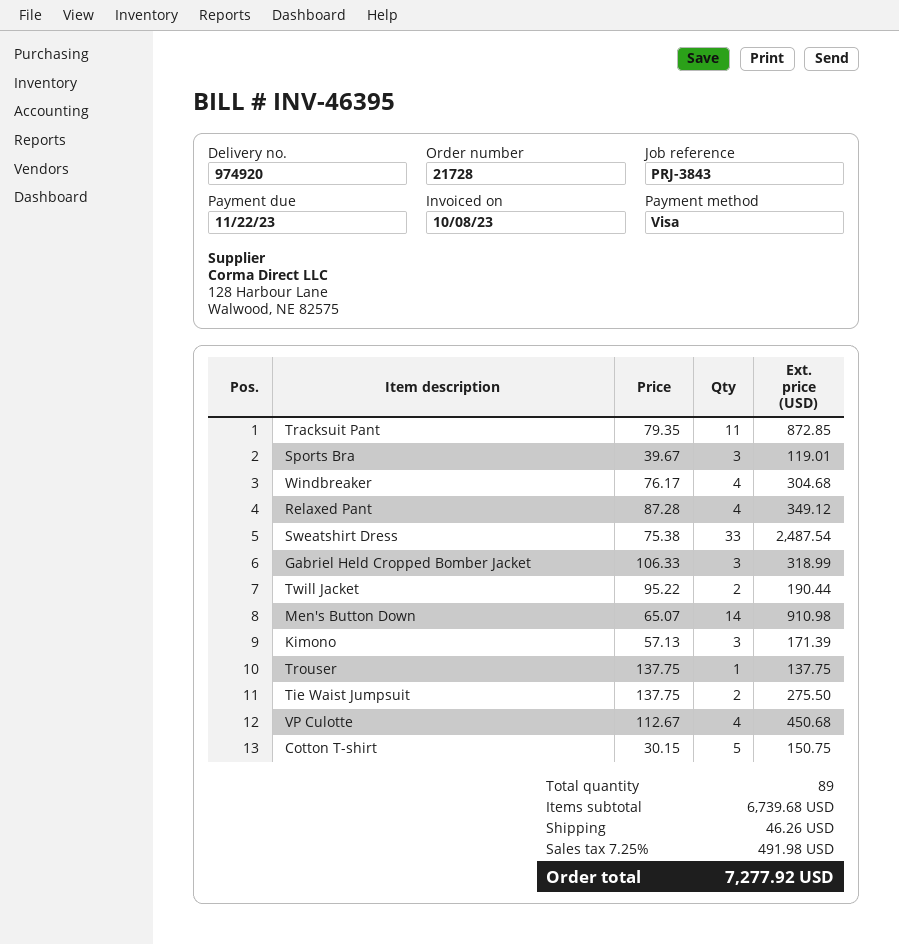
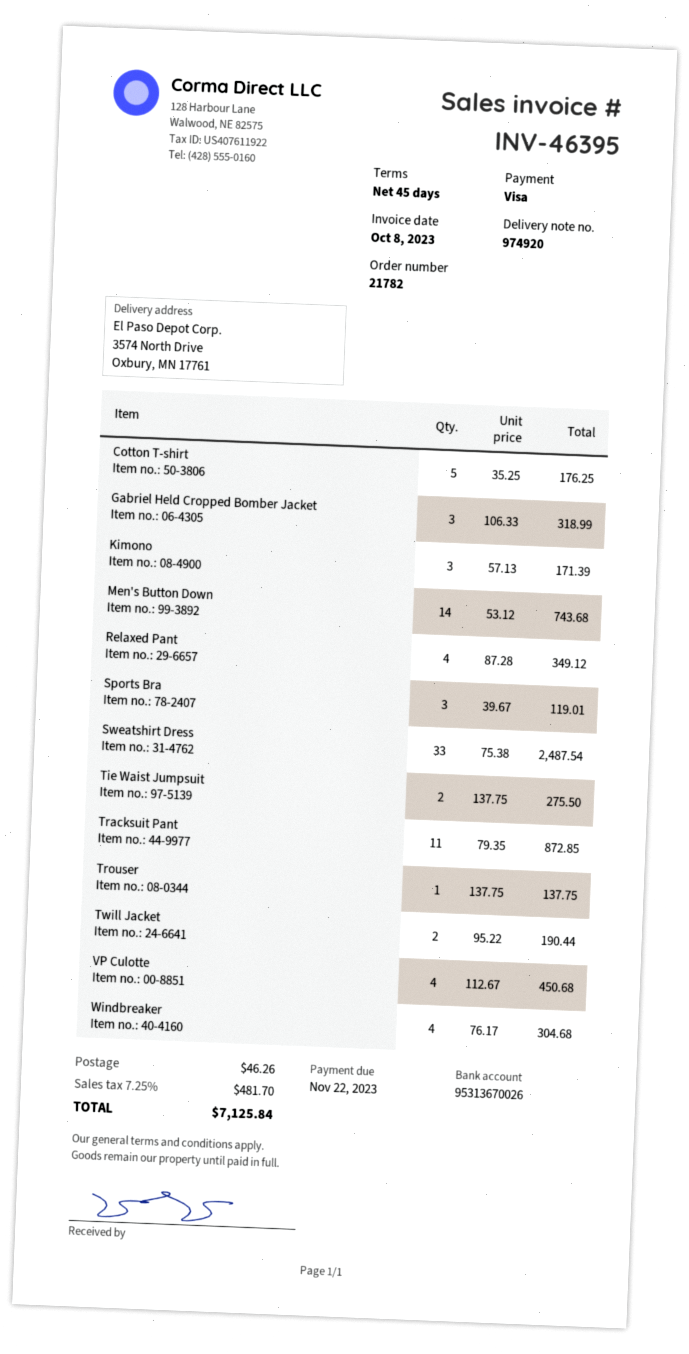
order number: 21728 -> 21782
Men's Button Down: 14 x 65.07 = 910.98 -> 14 x 53.12 = 743.68
Cotton T-shirt: 5 x 30.15 = 150.75 -> 5 x 35.25 = 176.25
tax: 7.25% = 491.98 -> 7.25% = 481.70
total: 7277.92 -> 7125.84

